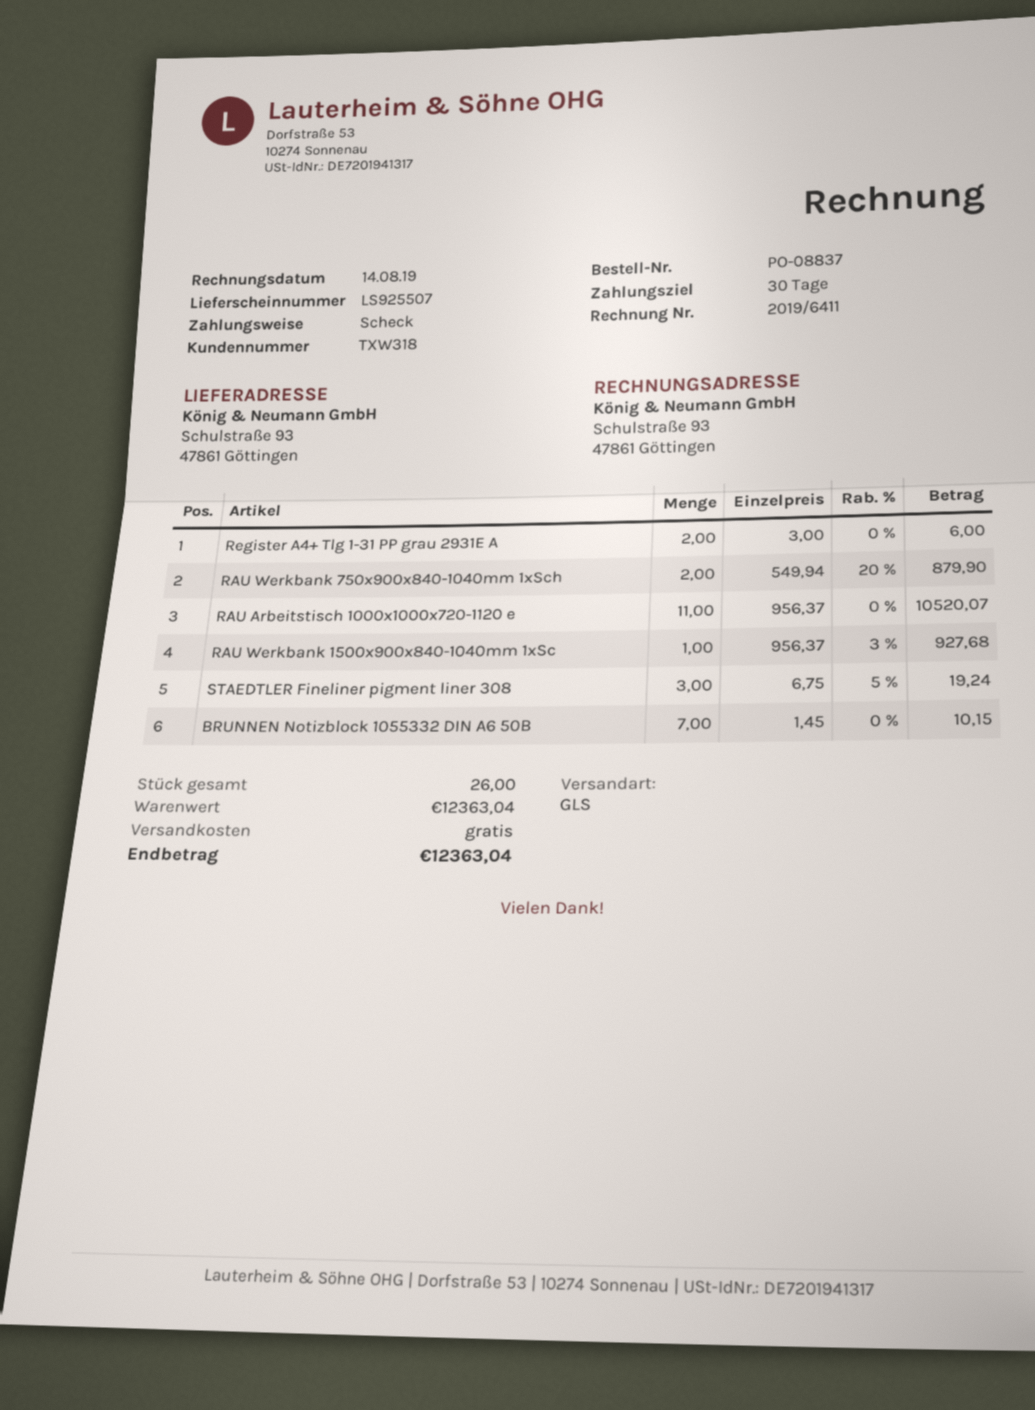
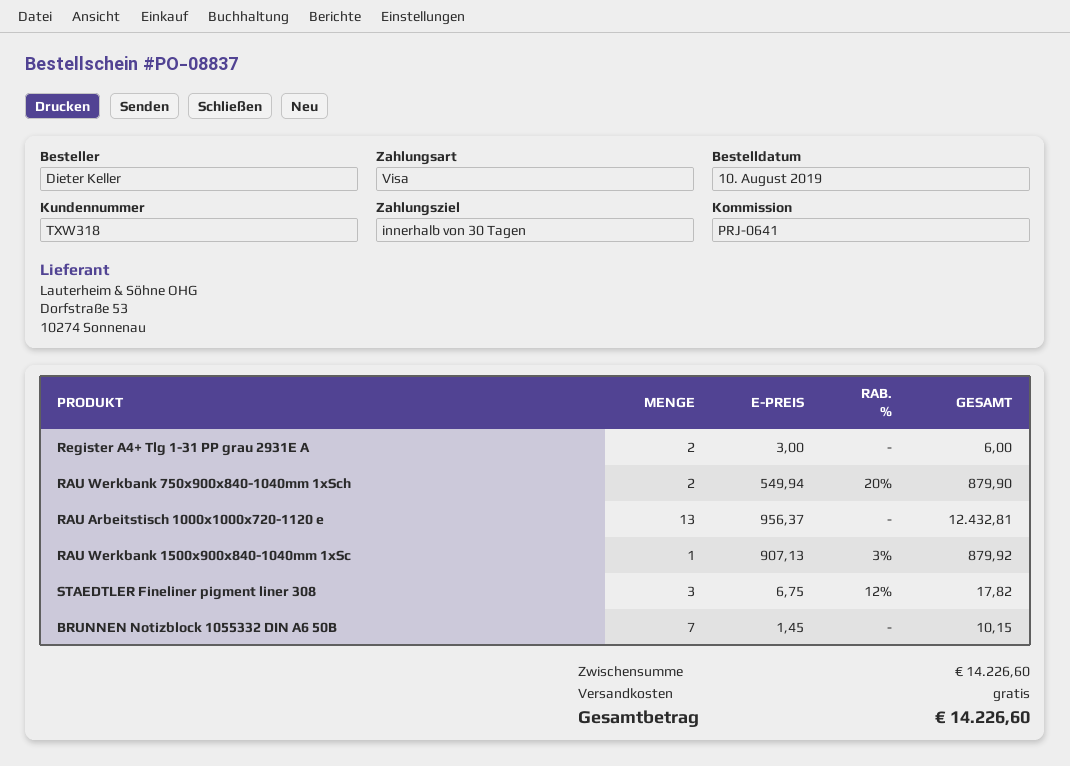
payment method: cheque -> Visa
RAU Arbeitstisch 1000x1000x720-1120 e: 11 x 956.37 = 10520.07 -> 13 x 956.37 = 12432.81
RAU Werkbank 1500x900x840-1040mm 1xSc: 1 x 956.37 - 3% = 927.68 -> 1 x 907.13 - 3% = 879.92
STAEDTLER Fineliner pigment liner 308: 3 x 6.75 - 5% = 19.24 -> 3 x 6.75 - 12% = 17.82
subtotal: 12363.04 -> 14226.60
total: 12363.04 -> 14226.60

